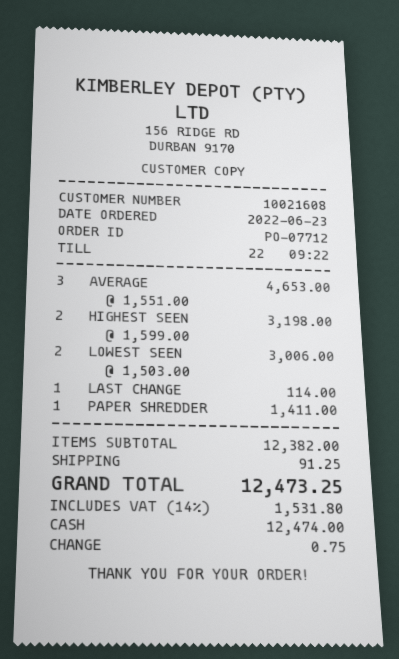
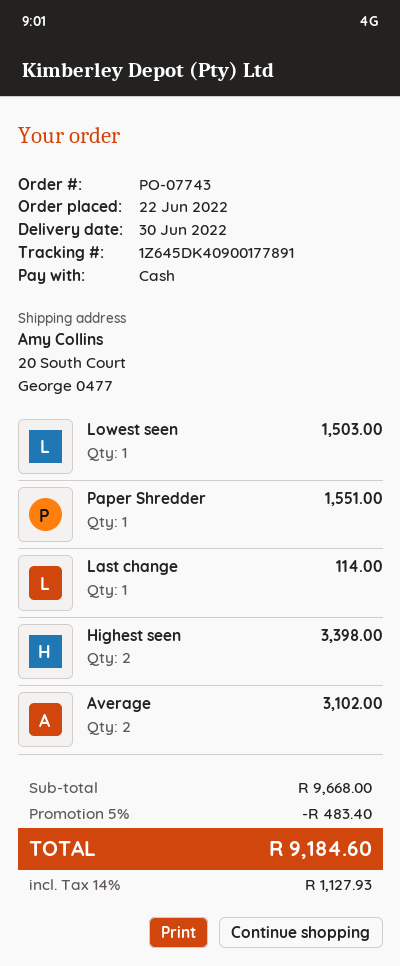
order number: PO-07712 -> PO-07743
order date: 2022-06-23 -> 2022-06-22
AVERAGE: 3 for 4653.00 -> 2 for 3102.00
HIGHEST SEEN: 2 for 3198.00 -> 2 for 3398.00
LOWEST SEEN: 2 for 3006.00 -> 1 for 1503.00
PAPER SHREDDER: 1 for 1411.00 -> 1 for 1551.00
subtotal: 12382.00 -> 9668.00
discount: none -> 5% = 483.40
shipping: 91.25 -> none
tax: 14% = 1531.80 -> 14% = 1127.93
total: 12473.25 -> 9184.60

